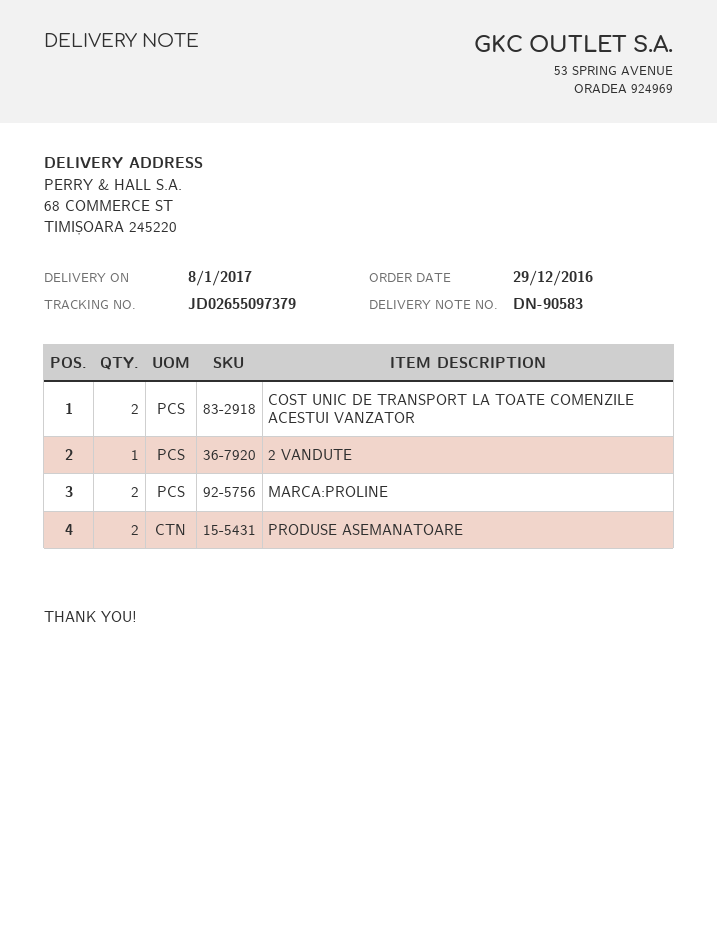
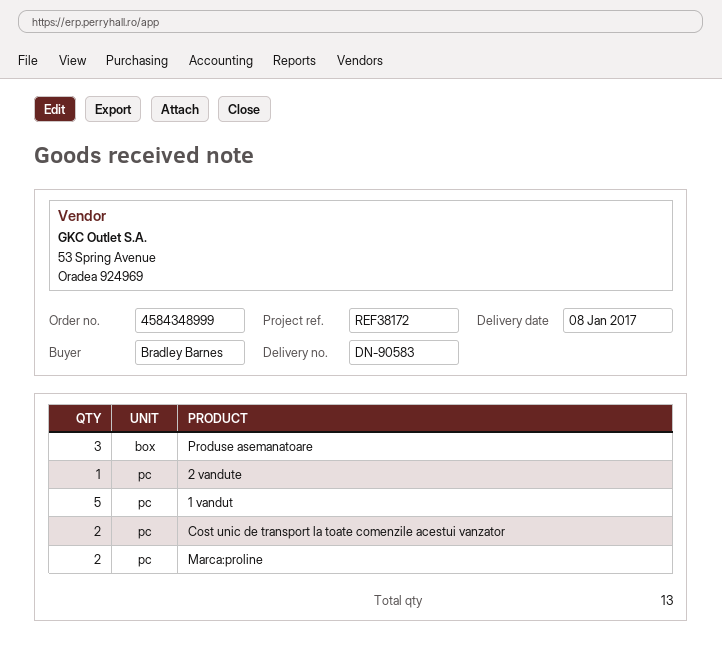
PRODUSE ASEMANATOARE: 2 -> 3
1 vandut: none -> 5

